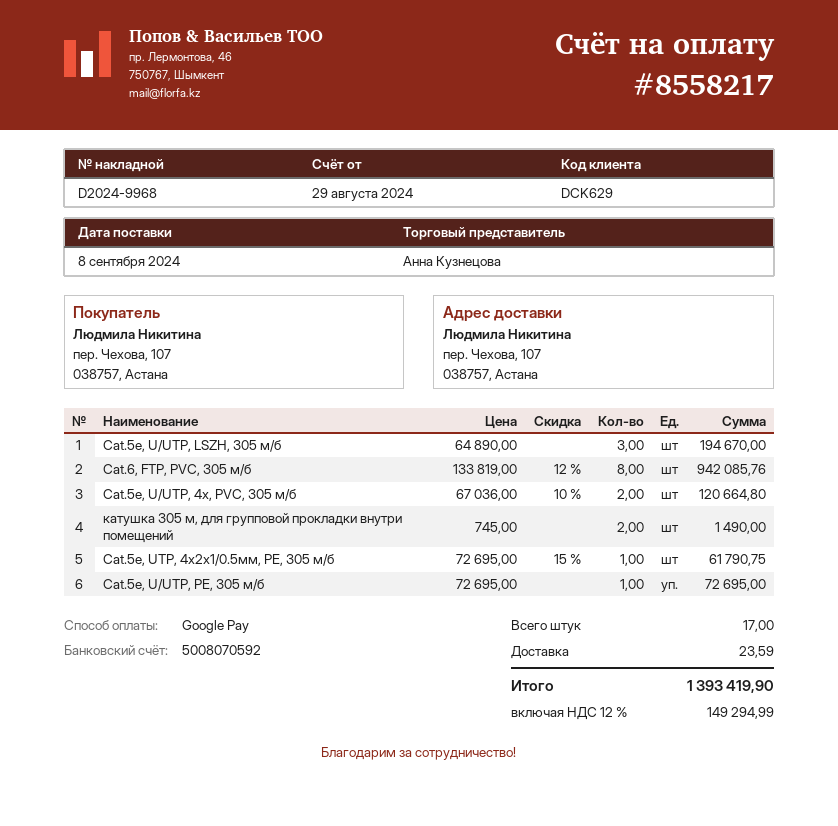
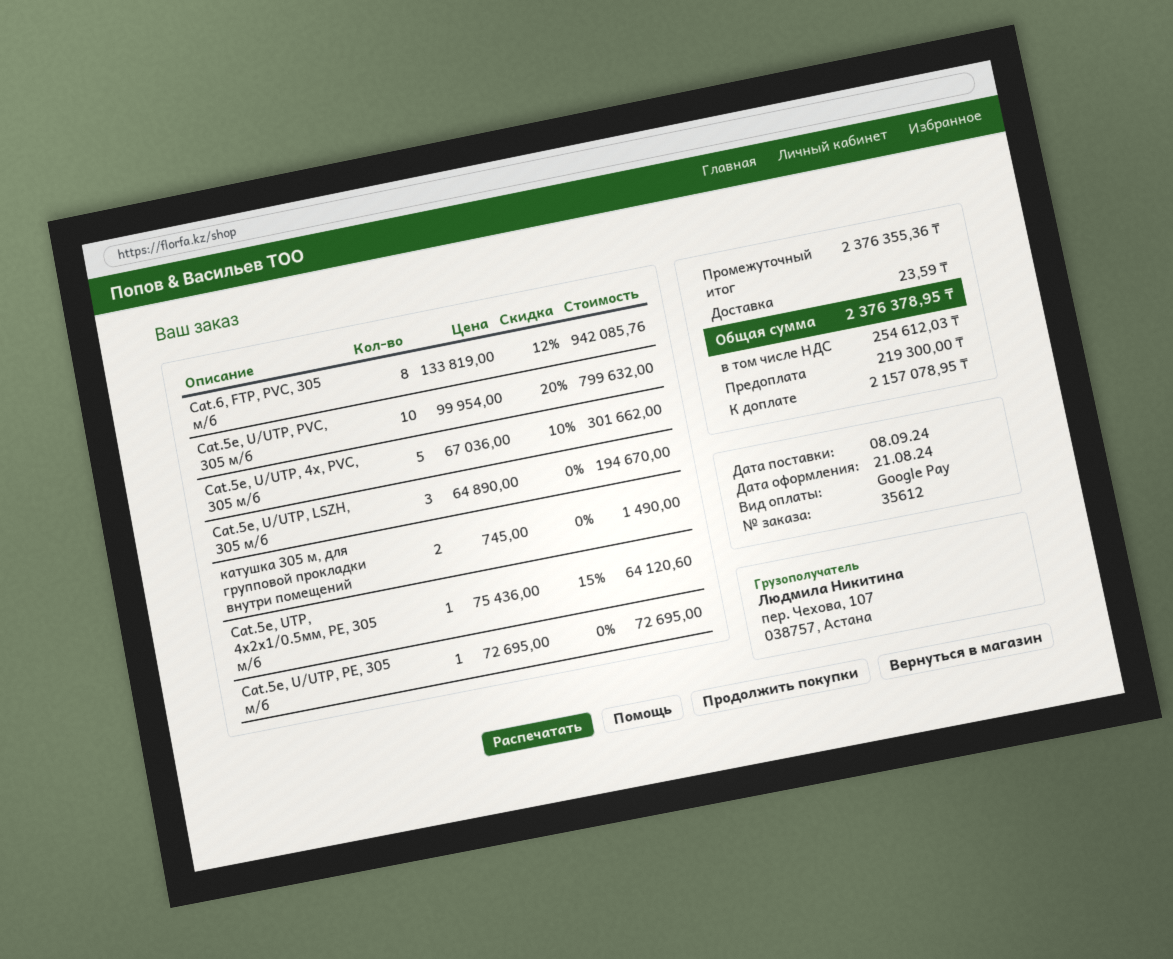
Cat.5e, U/UTP, 4х, PVC, 305 м/б: 2 x 67036.00 - 10% = 120664.80 -> 5 x 67036.00 - 10% = 301662.00
Cat.5e, UTP, 4x2x1/0.5мм, PE, 305 м/б: 1 x 72695.00 - 15% = 61790.75 -> 1 x 75436.00 - 15% = 64120.60
Cat.5e, U/UTP, PVC, 305 м/б: none -> 10 x 99954.00 - 20% = 799632.00
tax: 149294.99 -> 254612.03
total: 1393419.90 -> 2376378.95

